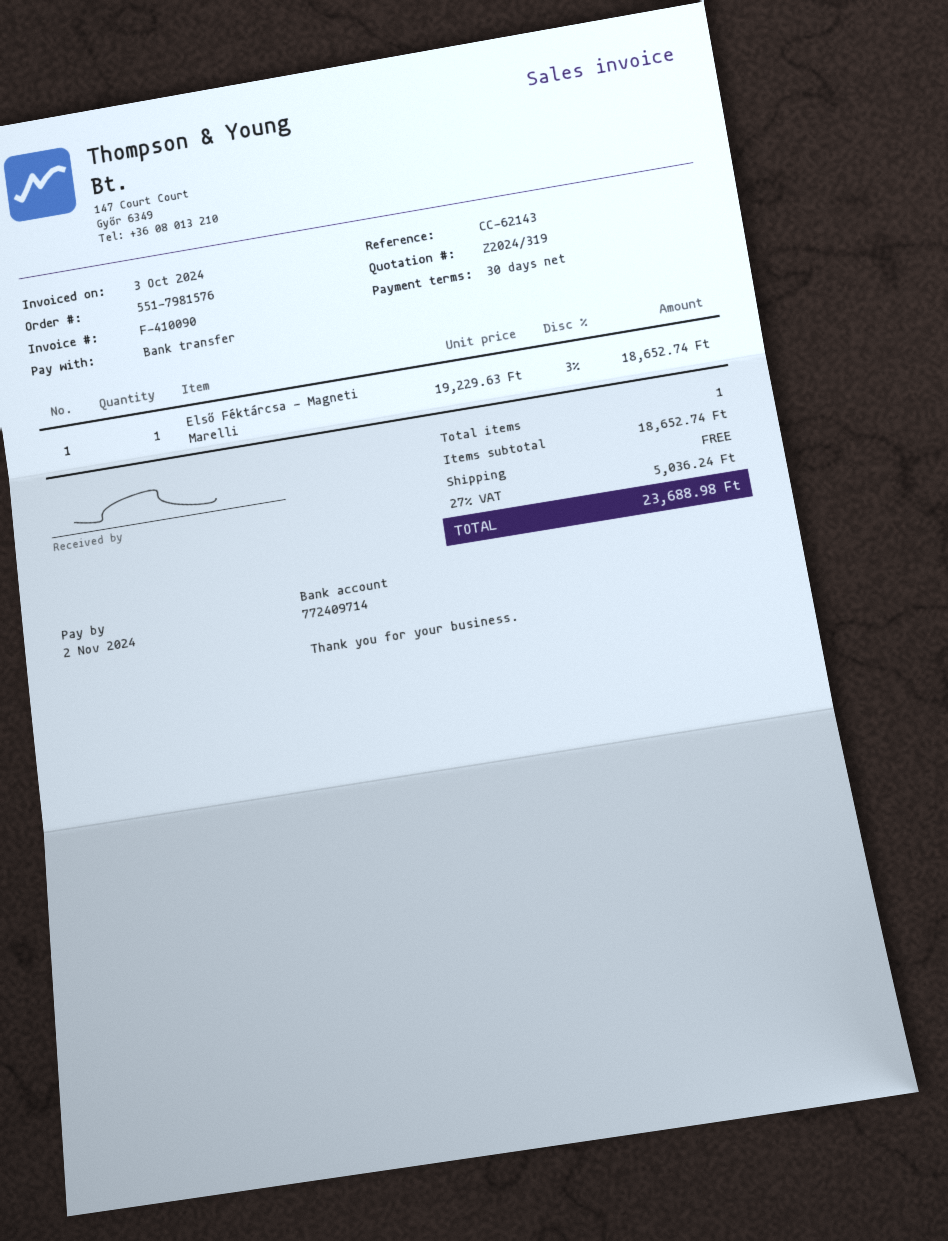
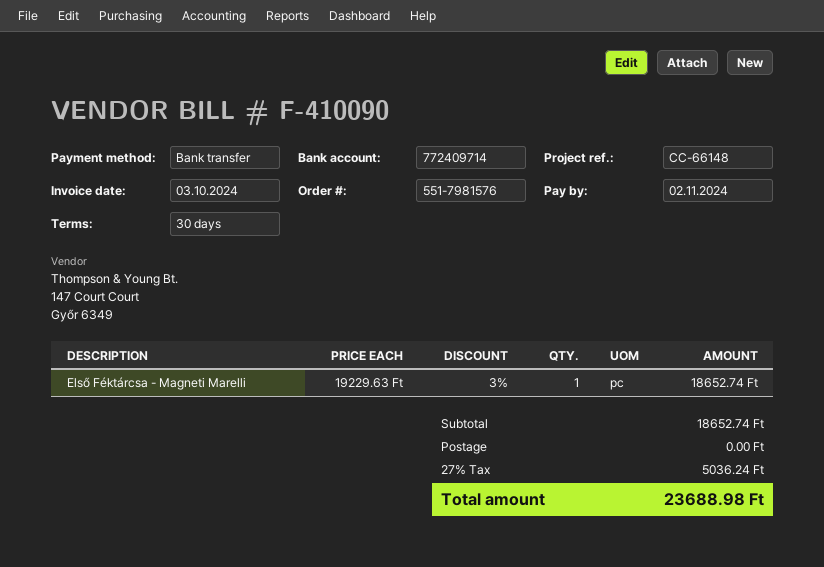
reference: CC-62143 -> CC-66148

